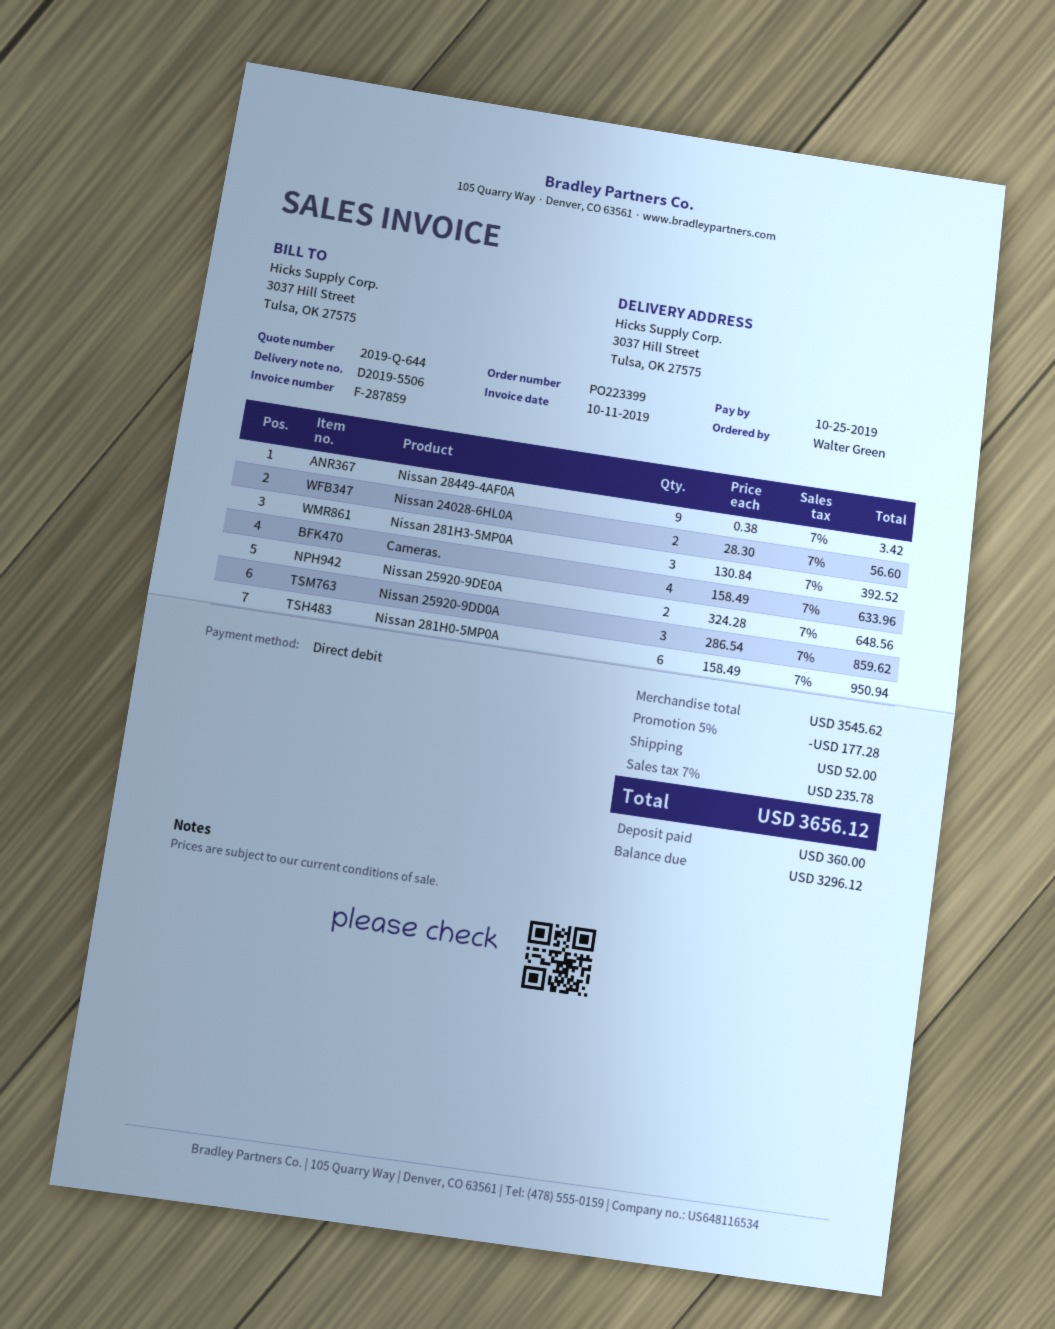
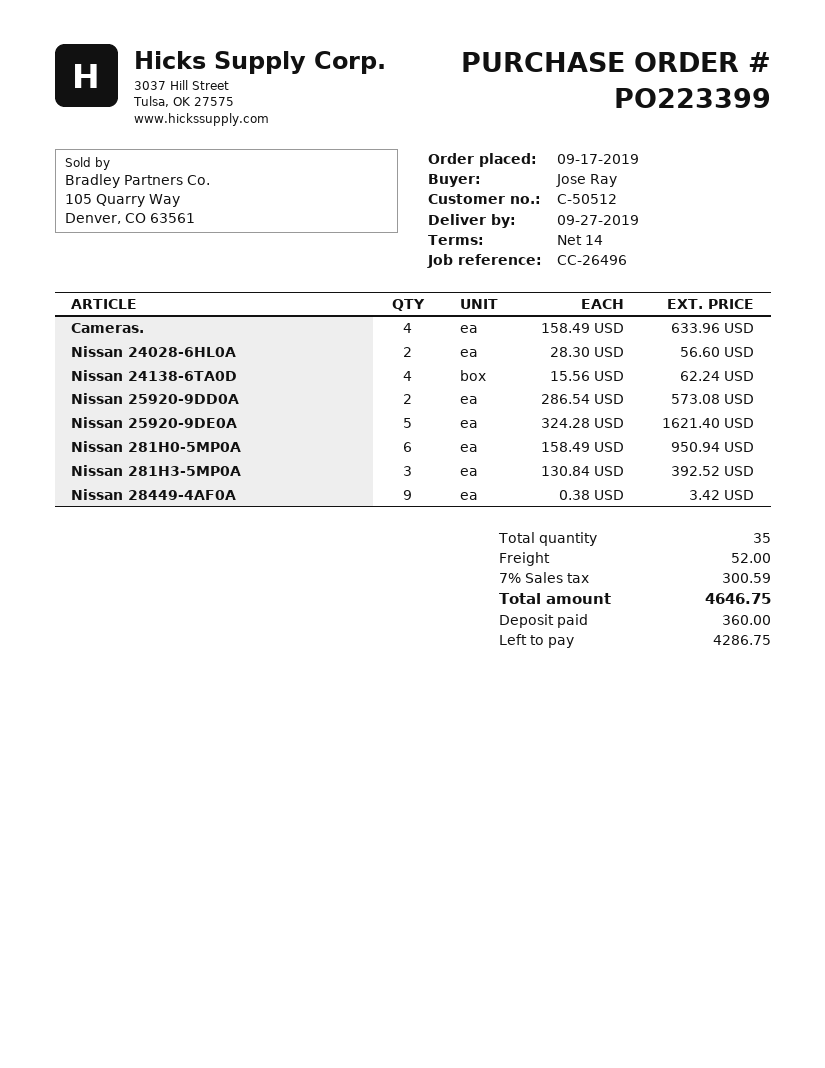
ordered by: Walter Green -> Jose Ray
Nissan 25920-9DE0A: 2 x 324.28 = 648.56 -> 5 x 324.28 = 1621.40
Nissan 25920-9DD0A: 3 x 286.54 = 859.62 -> 2 x 286.54 = 573.08
Nissan 24138-6TA0D: none -> 4 x 15.56 = 62.24
discount: 5% = 177.28 -> none
tax: 7% = 235.78 -> 7% = 300.59
total: 3656.12 -> 4646.75
balance: 3296.12 -> 4286.75

